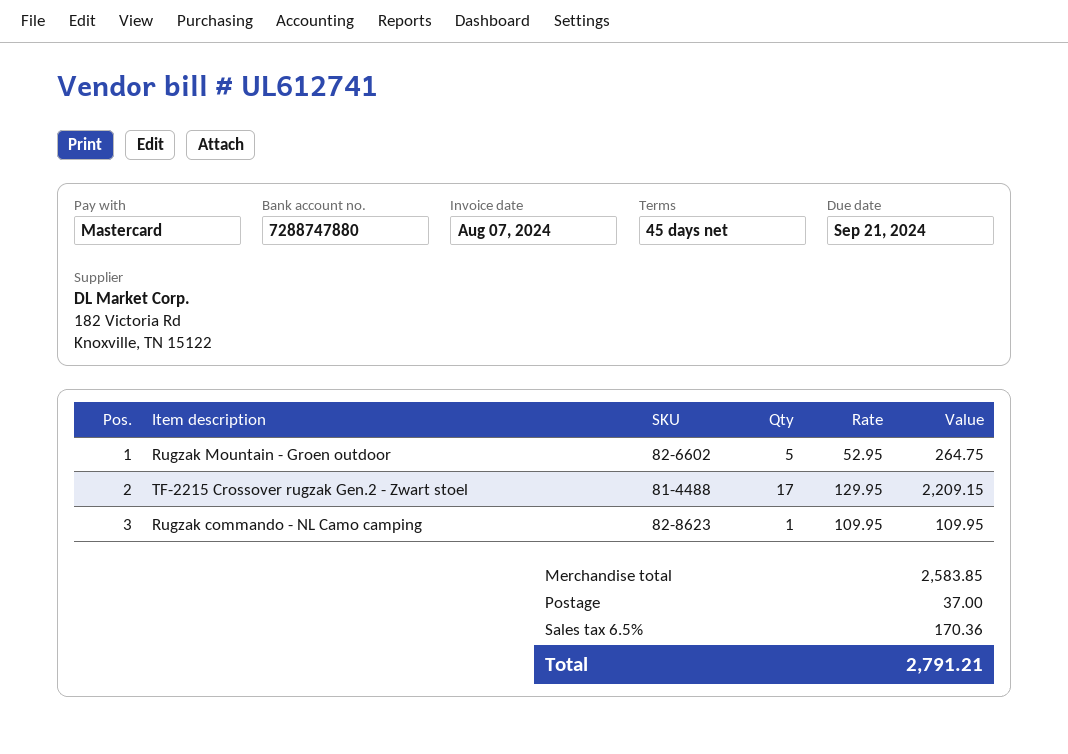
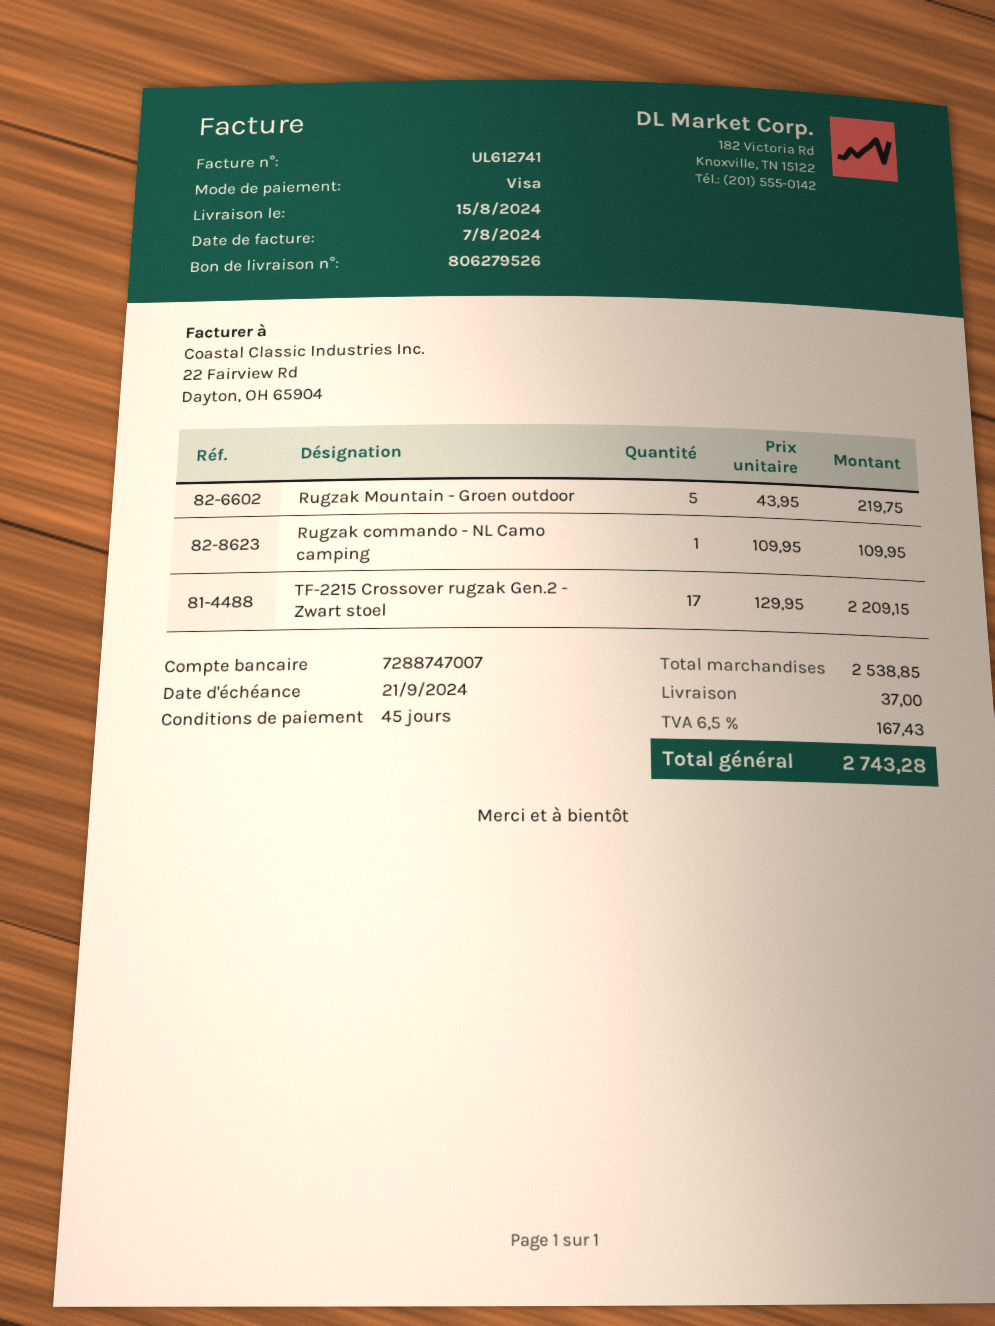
payment method: Mastercard -> Visa
bank account: 7288747880 -> 7288747007
Rugzak Mountain - Groen outdoor: 5 x 52.95 = 264.75 -> 5 x 43.95 = 219.75
subtotal: 2583.85 -> 2538.85
tax: 6.5% = 170.36 -> 6.5% = 167.43
total: 2791.21 -> 2743.28

